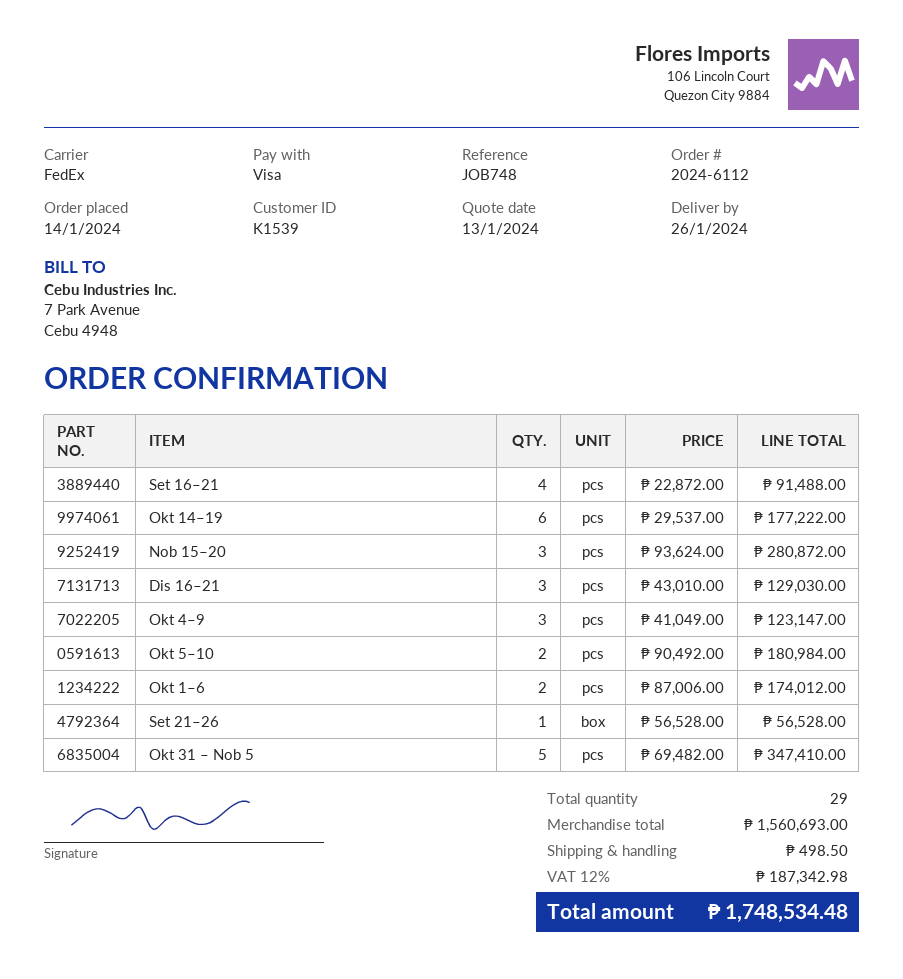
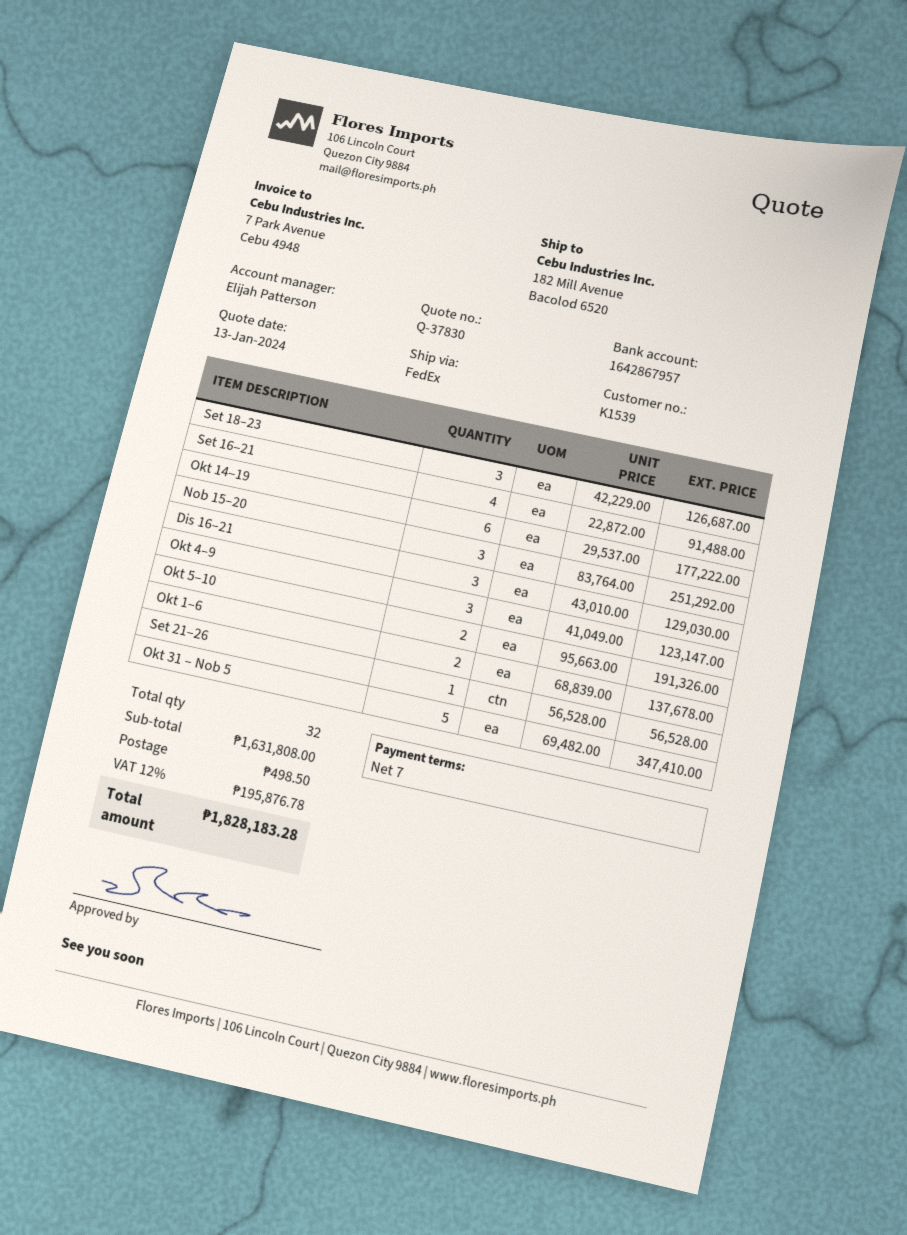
Nob 15–20: 3 x 93624.00 = 280872.00 -> 3 x 83764.00 = 251292.00
Okt 5–10: 2 x 90492.00 = 180984.00 -> 2 x 95663.00 = 191326.00
Okt 1–6: 2 x 87006.00 = 174012.00 -> 2 x 68839.00 = 137678.00
Set 18–23: none -> 3 x 42229.00 = 126687.00
total quantity: 29 -> 32
subtotal: 1560693.00 -> 1631808.00
tax: 12% = 187342.98 -> 12% = 195876.78
total: 1748534.48 -> 1828183.28

